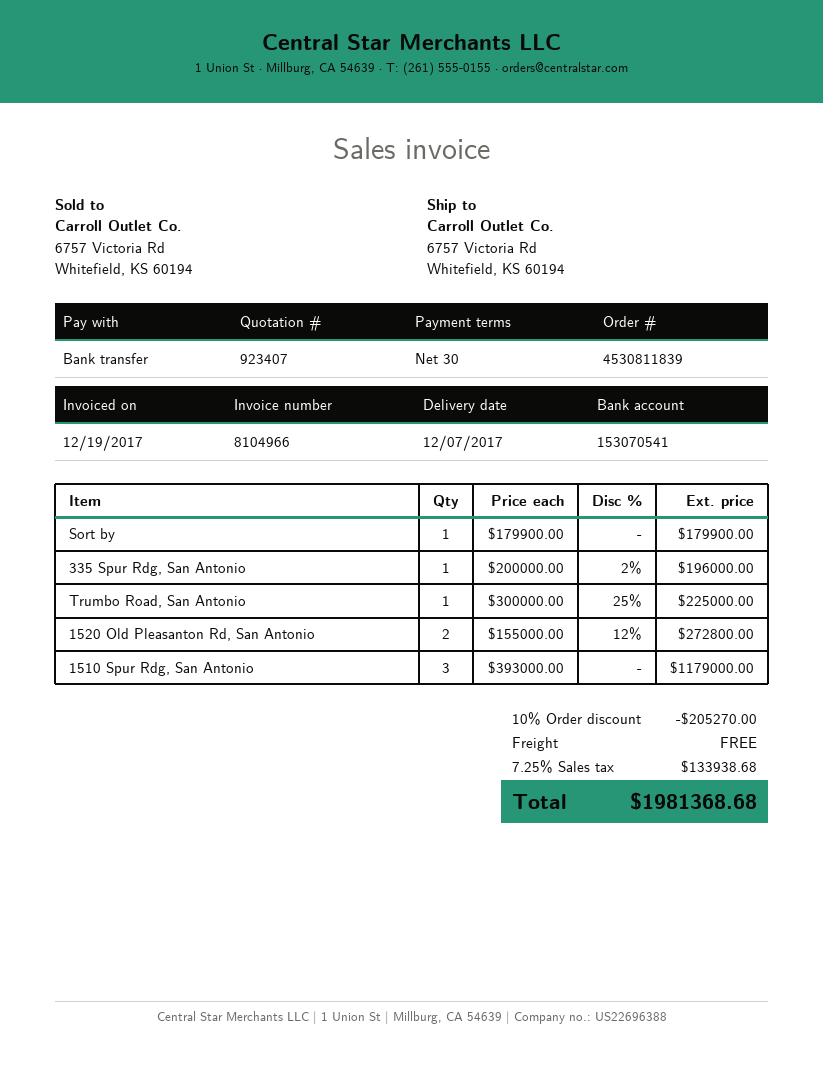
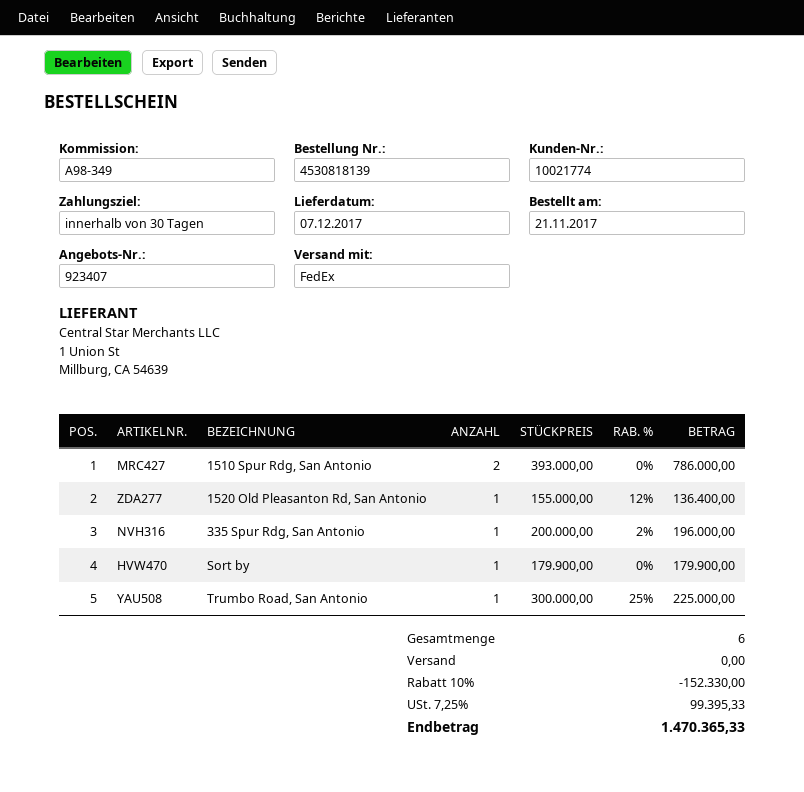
order number: 4530811839 -> 4530818139
1520 Old Pleasanton Rd, San Antonio: 2 x 155000.00 - 12% = 272800.00 -> 1 x 155000.00 - 12% = 136400.00
1510 Spur Rdg, San Antonio: 3 x 393000.00 = 1179000.00 -> 2 x 393000.00 = 786000.00
discount: 10% = 205270.00 -> 10% = 152330.00
tax: 7.25% = 133938.68 -> 7.25% = 99395.33
total: 1981368.68 -> 1470365.33

